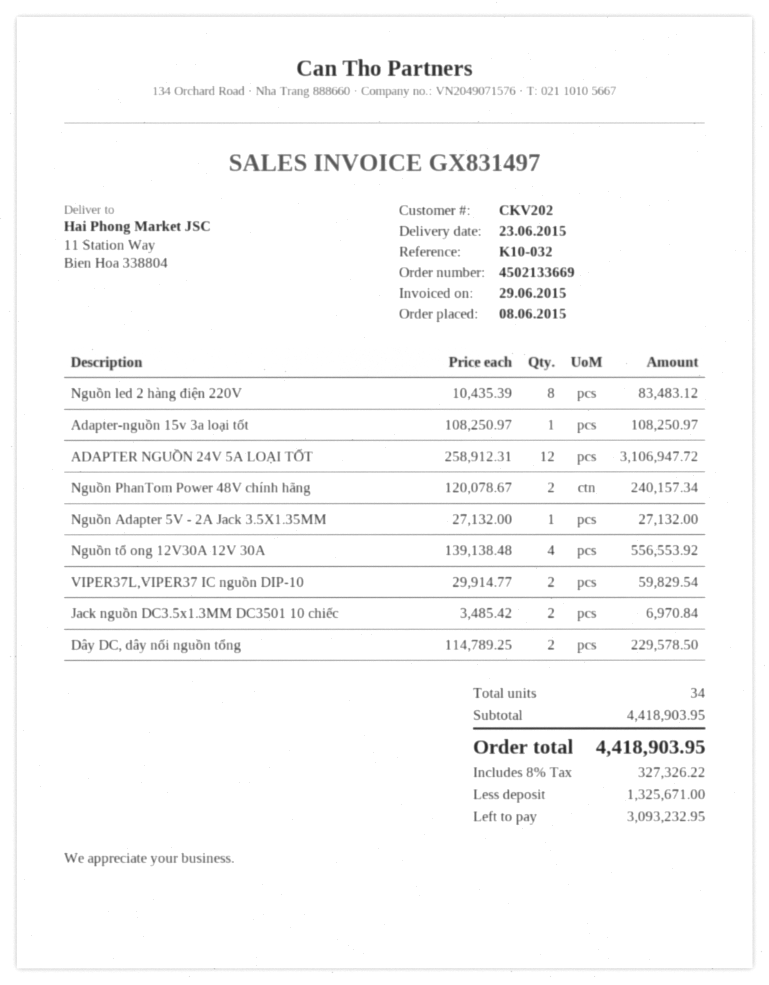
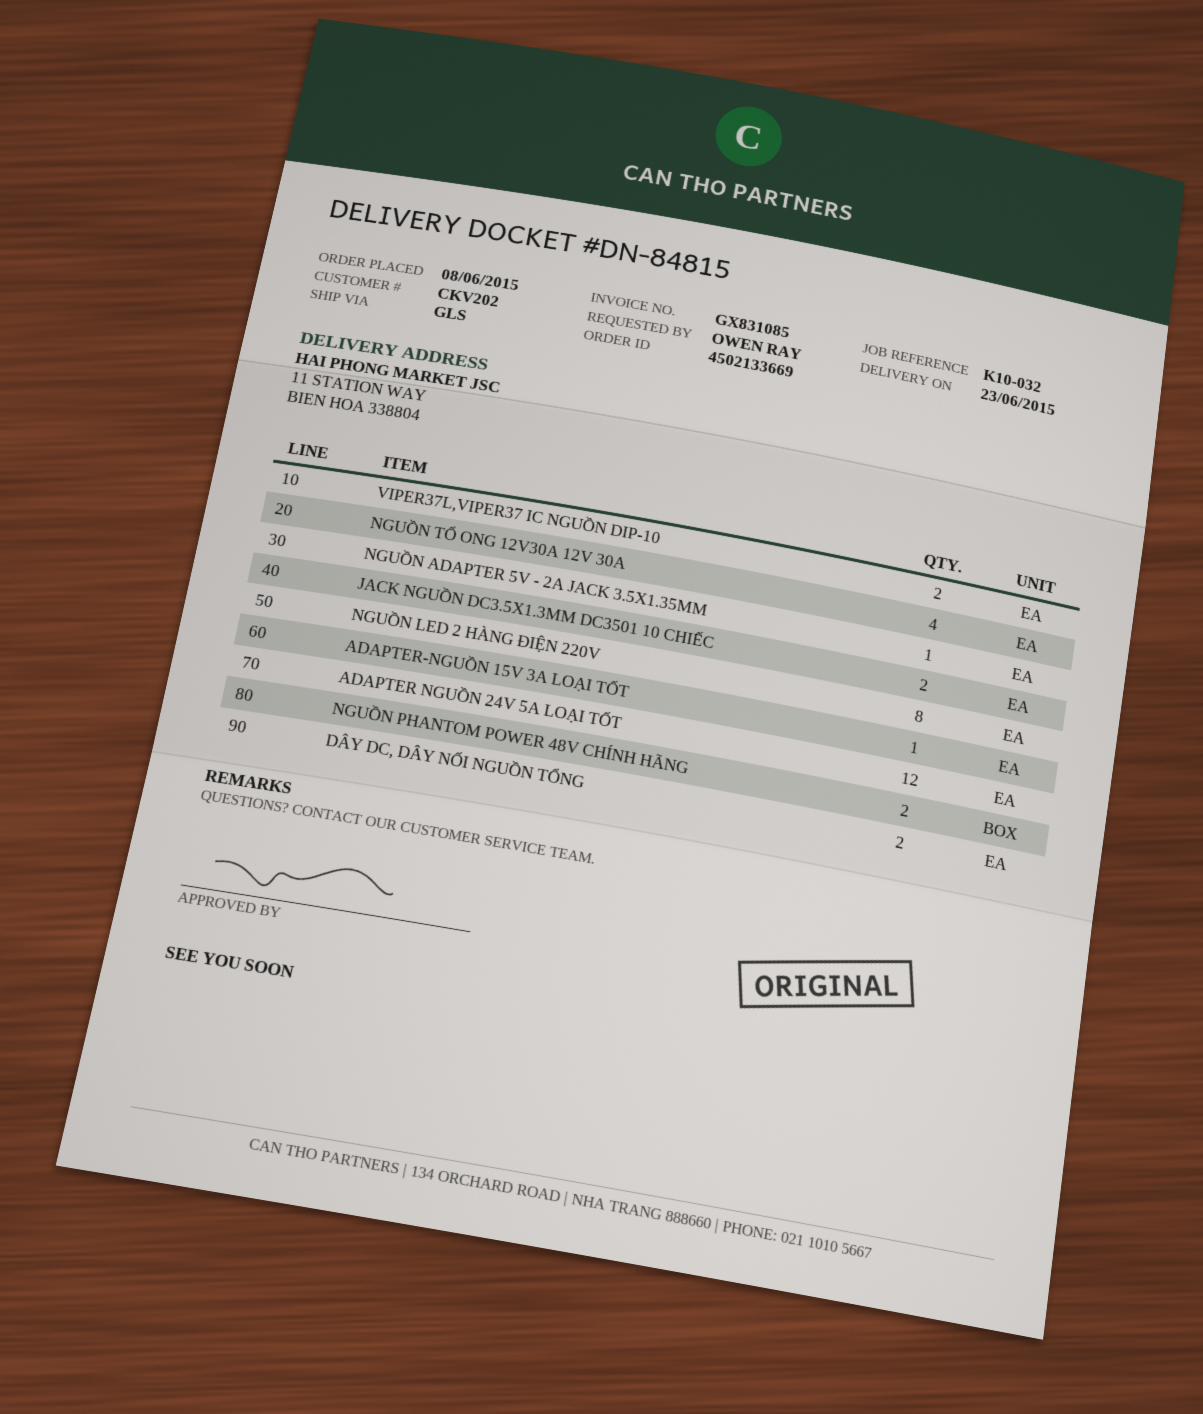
invoice number: GX831497 -> GX831085

